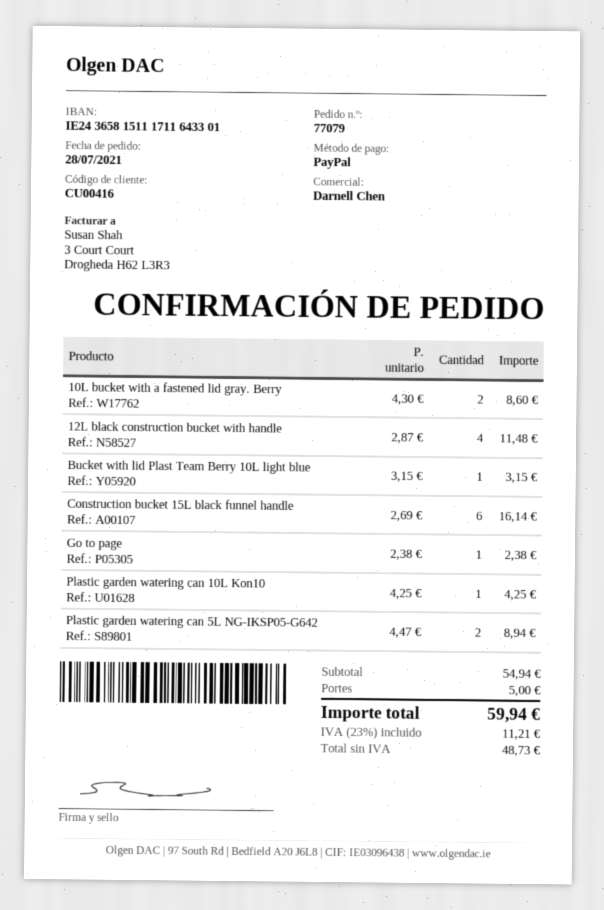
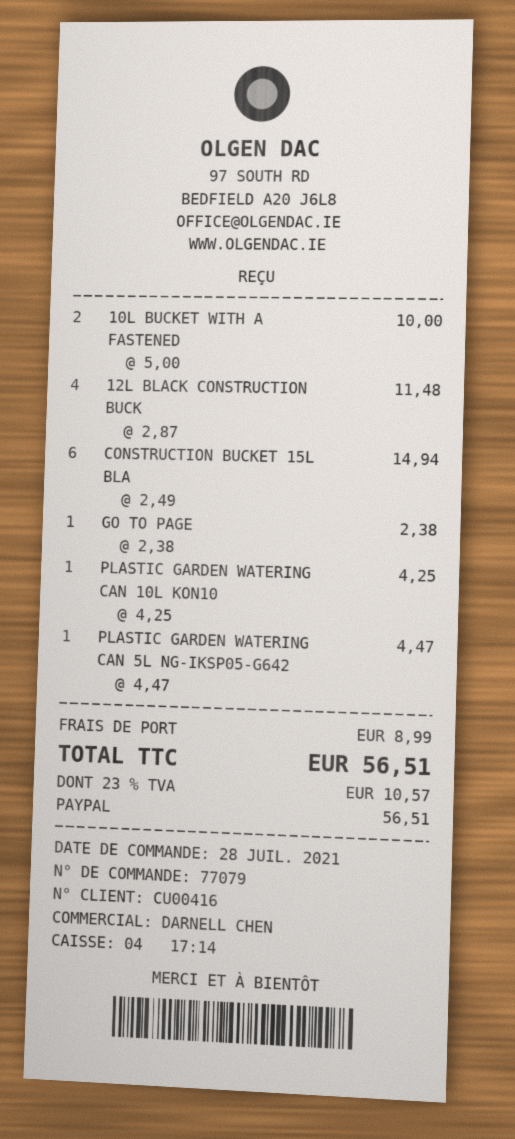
10L bucket with a fastened lid gray. Berry: 2 x 4.30 = 8.60 -> 2 x 5.00 = 10.00
Bucket with lid Plast Team Berry 10L light blue: 1 x 3.15 = 3.15 -> none
Construction bucket 15L black funnel handle: 6 x 2.69 = 16.14 -> 6 x 2.49 = 14.94
Plastic garden watering can 5L NG-IKSP05-G642: 2 x 4.47 = 8.94 -> 1 x 4.47 = 4.47
shipping: 5.00 -> 8.99
tax: 23% = 11.21 -> 23% = 10.57
total: 59.94 -> 56.51

